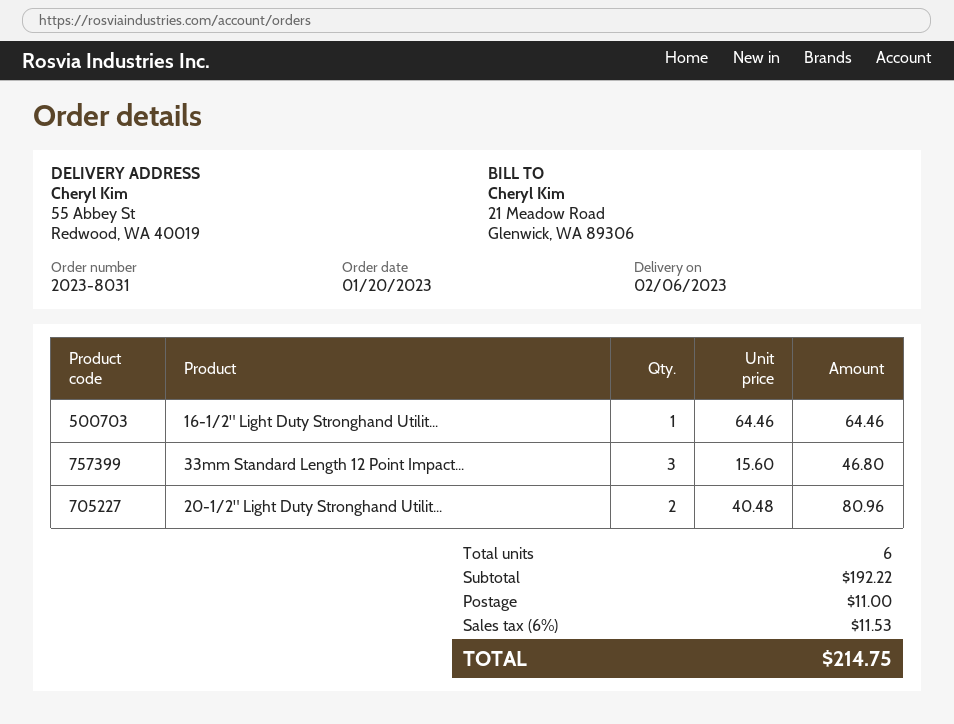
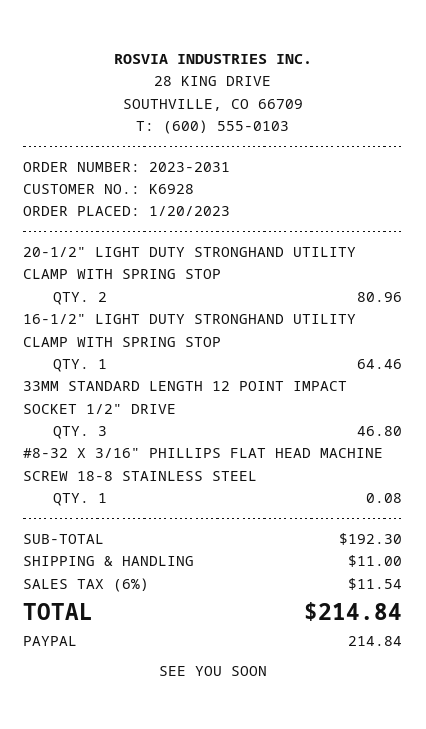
order number: 2023-8031 -> 2023-2031
#8-32 X 3/16" PHILLIPS FLAT HEAD MACHINE SCREW 18-8 STAINLESS STEEL: none -> 1 for 0.08
subtotal: 192.22 -> 192.30
tax: 6% = 11.53 -> 6% = 11.54
total: 214.75 -> 214.84

